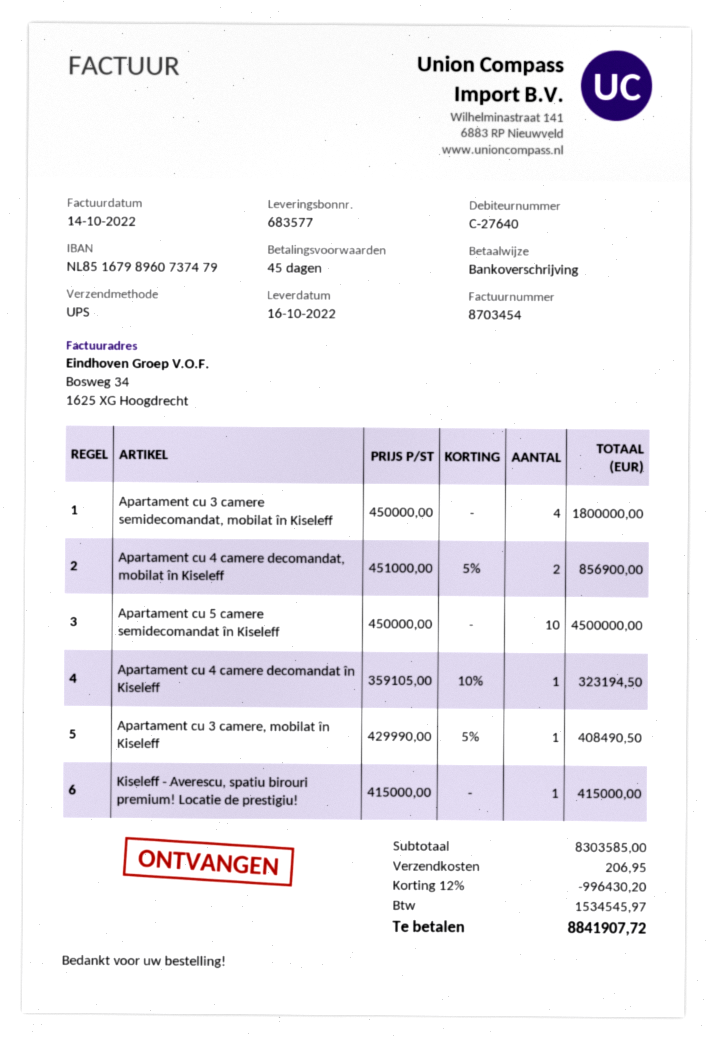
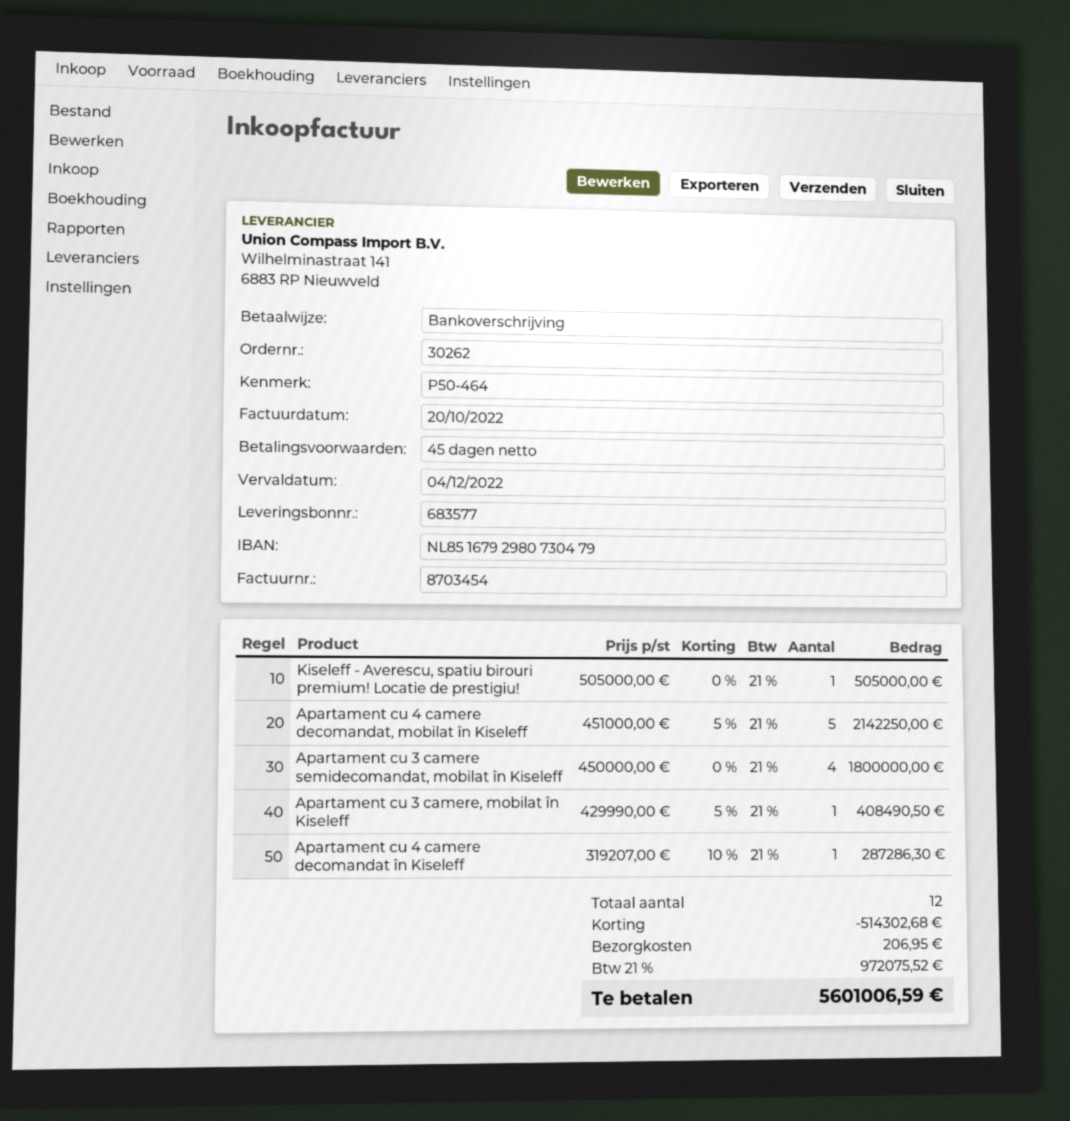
invoice date: 2022-10-14 -> 2022-10-20
bank account: NL8516798960737479 -> NL8516792980730479
Apartament cu 4 camere decomandat, mobilat în Kiseleff: 2 x 451000.00 - 5% = 856900.00 -> 5 x 451000.00 - 5% = 2142250.00
Apartament cu 5 camere semidecomandat în Kiseleff: 10 x 450000.00 = 4500000.00 -> none
Apartament cu 4 camere decomandat în Kiseleff: 1 x 359105.00 - 10% = 323194.50 -> 1 x 319207.00 - 10% = 287286.30
Kiseleff - Averescu, spatiu birouri premium! Locatie de prestigiu!: 1 x 415000.00 = 415000.00 -> 1 x 505000.00 = 505000.00
discount: 996430.20 -> 514302.68
tax: 1534545.97 -> 972075.52
total: 8841907.72 -> 5601006.59

